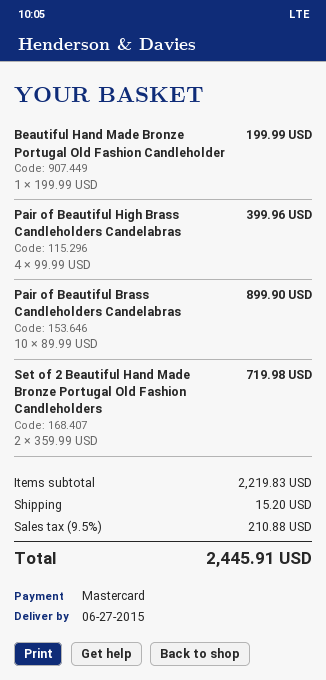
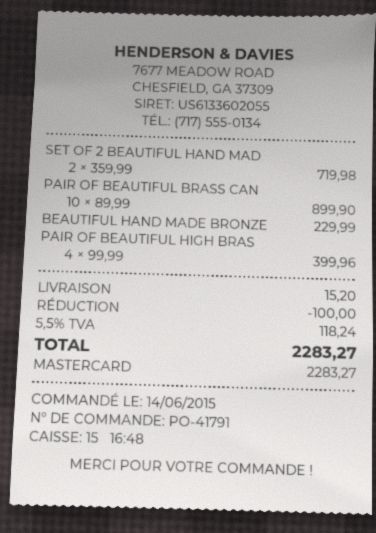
Beautiful Hand Made Bronze Portugal Old Fashion Candleholder: 1 x 199.99 = 199.99 -> 1 x 229.99 = 229.99
discount: none -> 100.00
tax: 9.5% = 210.88 -> 5.5% = 118.24
total: 2445.91 -> 2283.27

